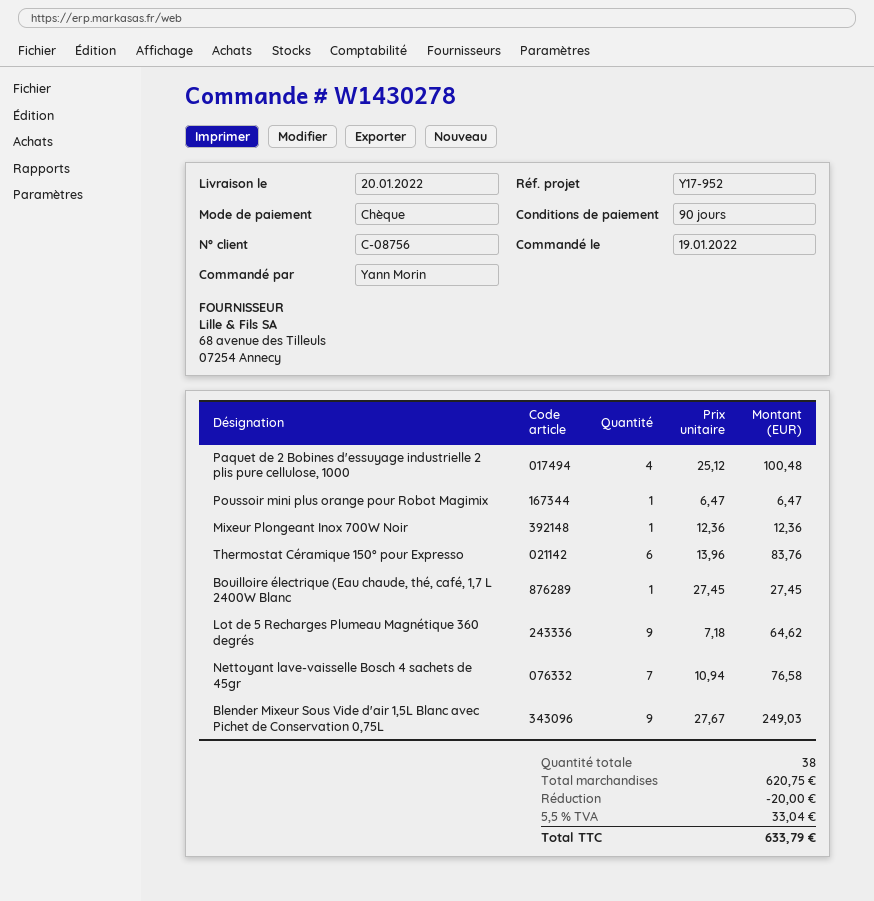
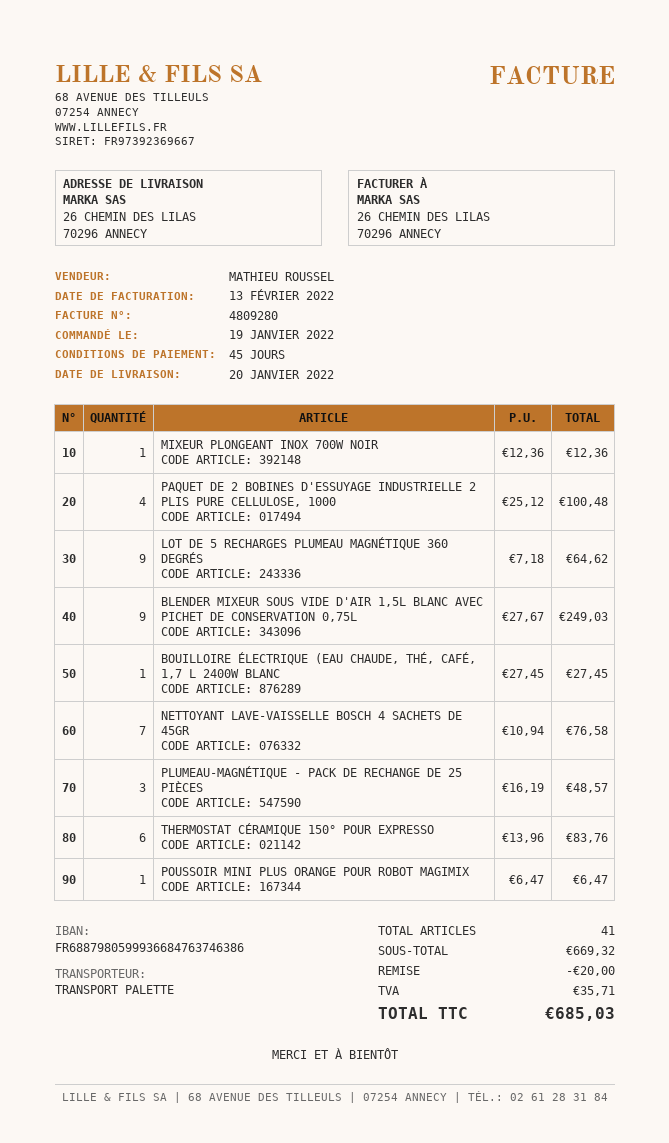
payment terms: 90 days -> 45 days
PLUMEAU-MAGNÉTIQUE - PACK DE RECHANGE DE 25 PIÈCES: none -> 3 x 16.19 = 48.57
total quantity: 38 -> 41
subtotal: 620.75 -> 669.32
tax: 33.04 -> 35.71
total: 633.79 -> 685.03

